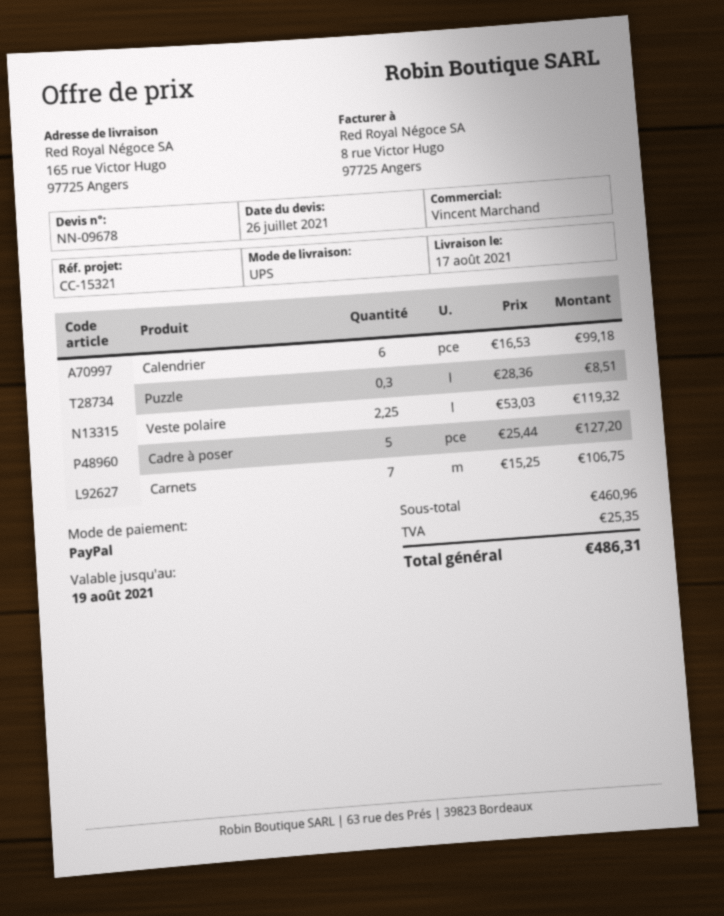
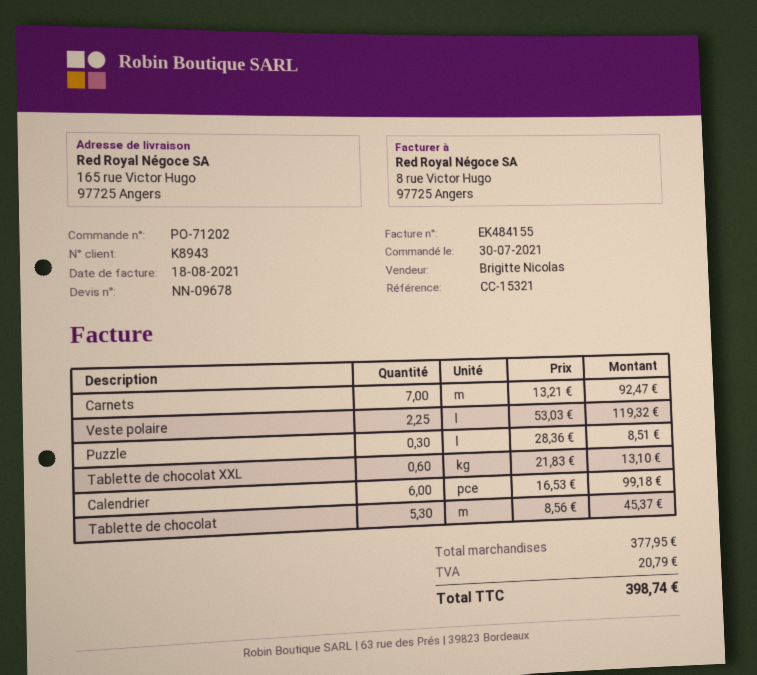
sales rep: Vincent Marchand -> Brigitte Nicolas
Cadre à poser: 5 x 25.44 = 127.20 -> none
Carnets: 7 x 15.25 = 106.75 -> 7 x 13.21 = 92.47
Tablette de chocolat XXL: none -> 0.6 x 21.83 = 13.10
Tablette de chocolat: none -> 5.3 x 8.56 = 45.37
subtotal: 460.96 -> 377.95
tax: 25.35 -> 20.79
total: 486.31 -> 398.74

